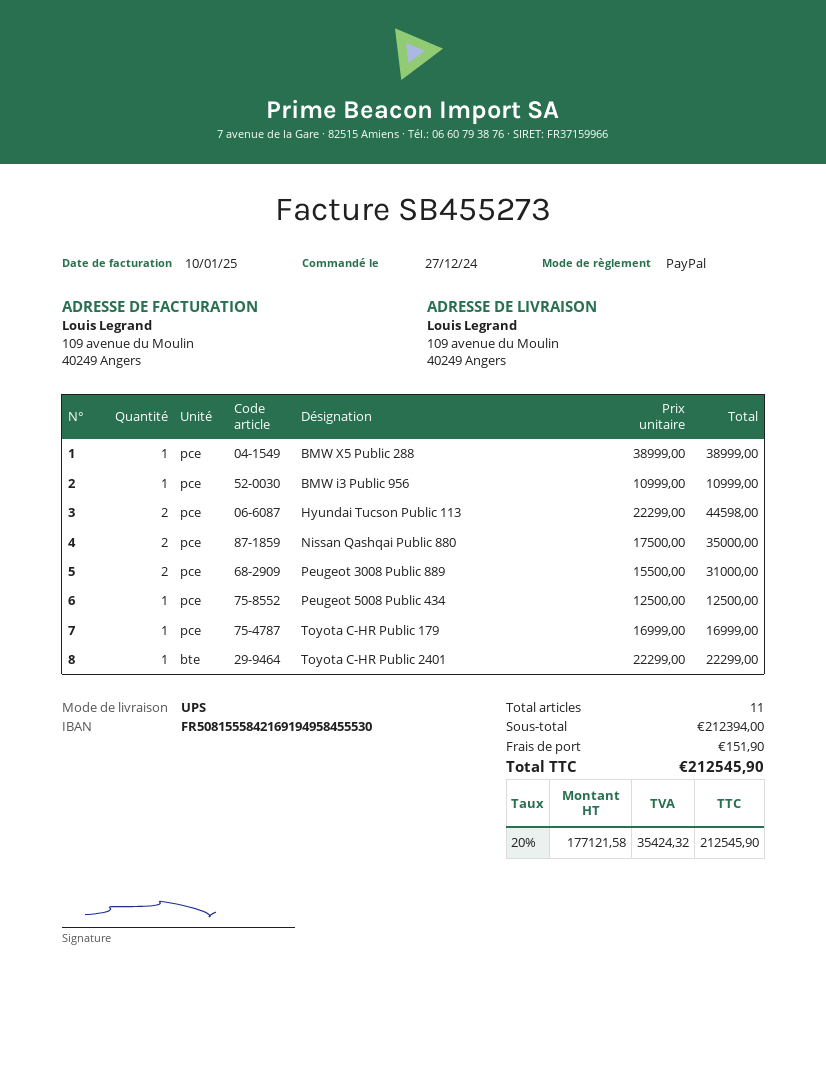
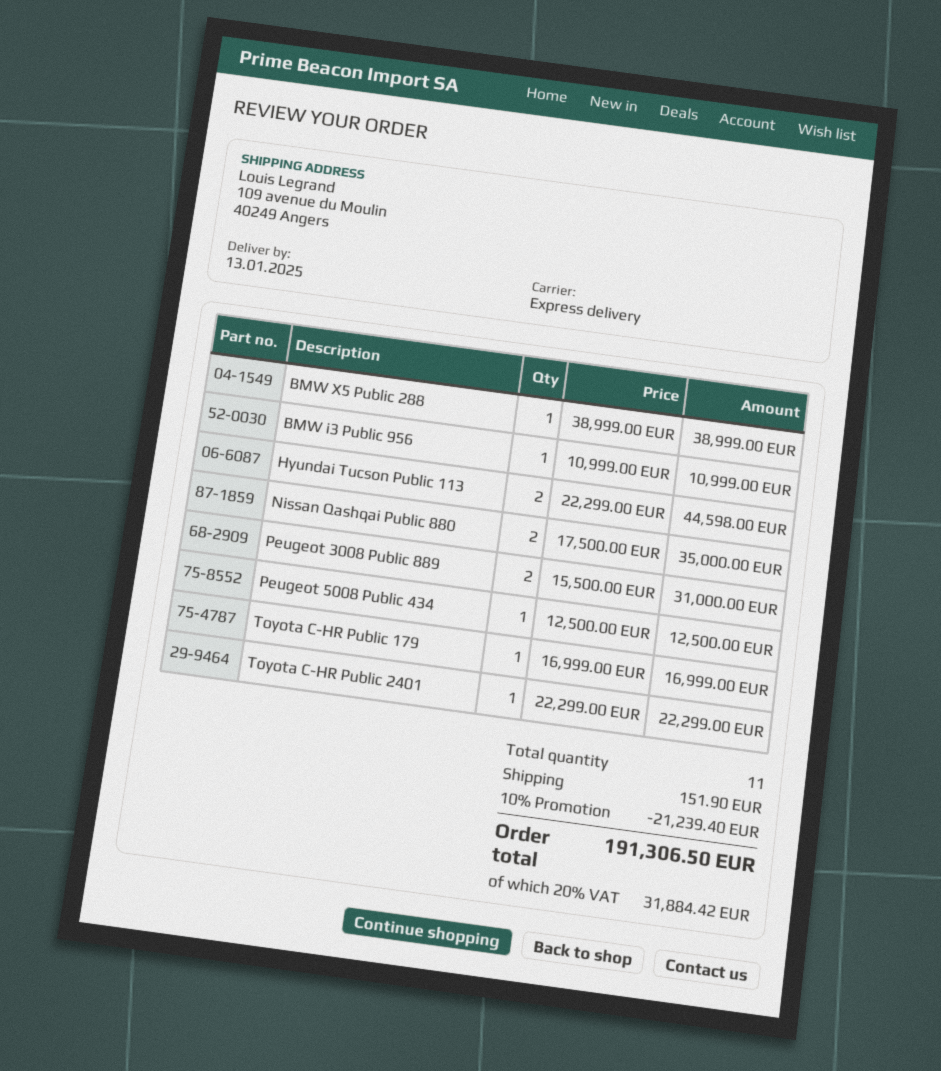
shipping method: UPS -> express
discount: none -> 10% = 21239.40
tax: 20% = 35424.32 -> 20% = 31884.42
total: 212545.90 -> 191306.50

